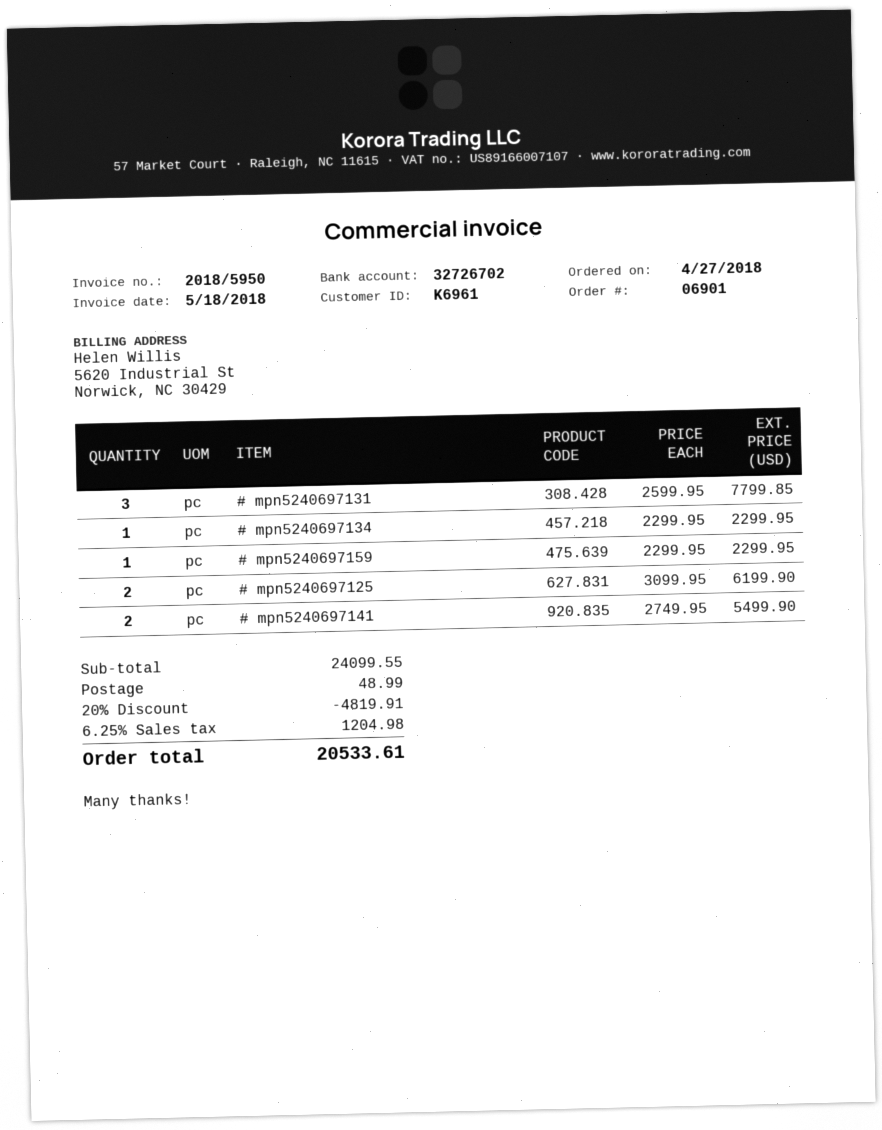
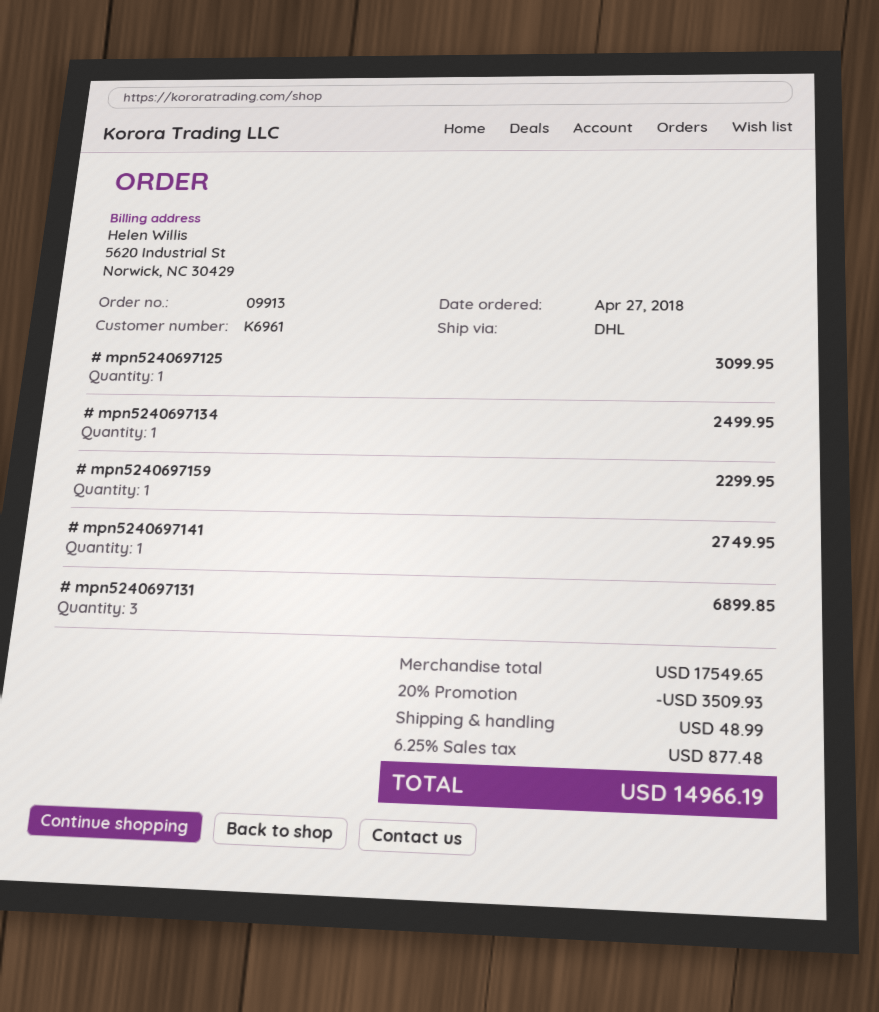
order number: 06901 -> 09913
# mpn5240697131: 3 for 7799.85 -> 3 for 6899.85
# mpn5240697134: 1 for 2299.95 -> 1 for 2499.95
# mpn5240697125: 2 for 6199.90 -> 1 for 3099.95
# mpn5240697141: 2 for 5499.90 -> 1 for 2749.95
subtotal: 24099.55 -> 17549.65
discount: 20% = 4819.91 -> 20% = 3509.93
tax: 6.25% = 1204.98 -> 6.25% = 877.48
total: 20533.61 -> 14966.19

